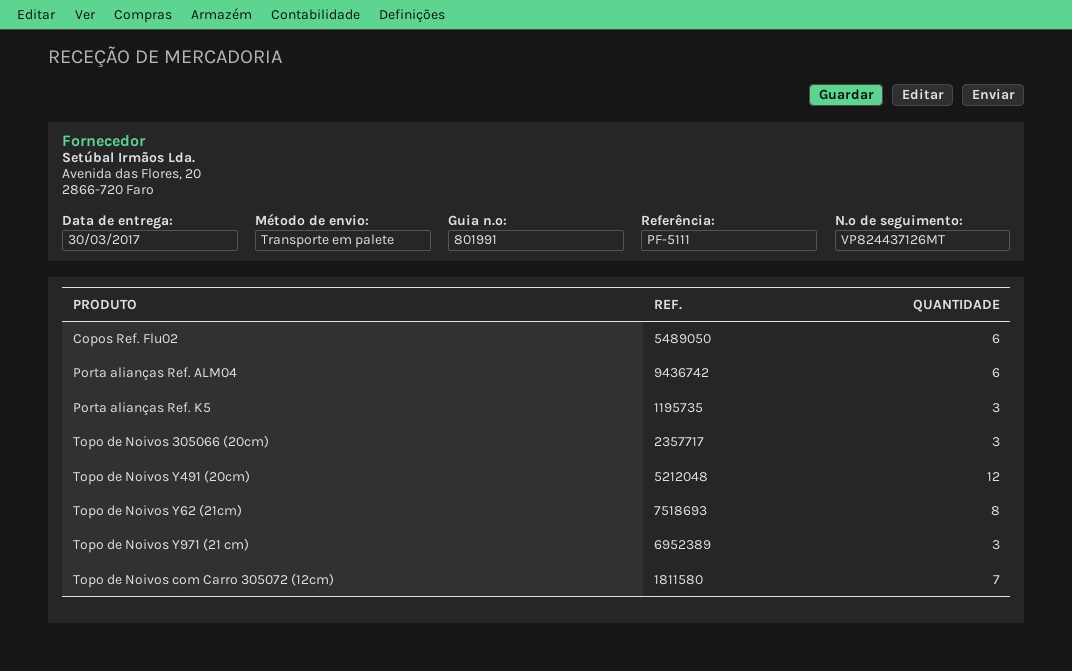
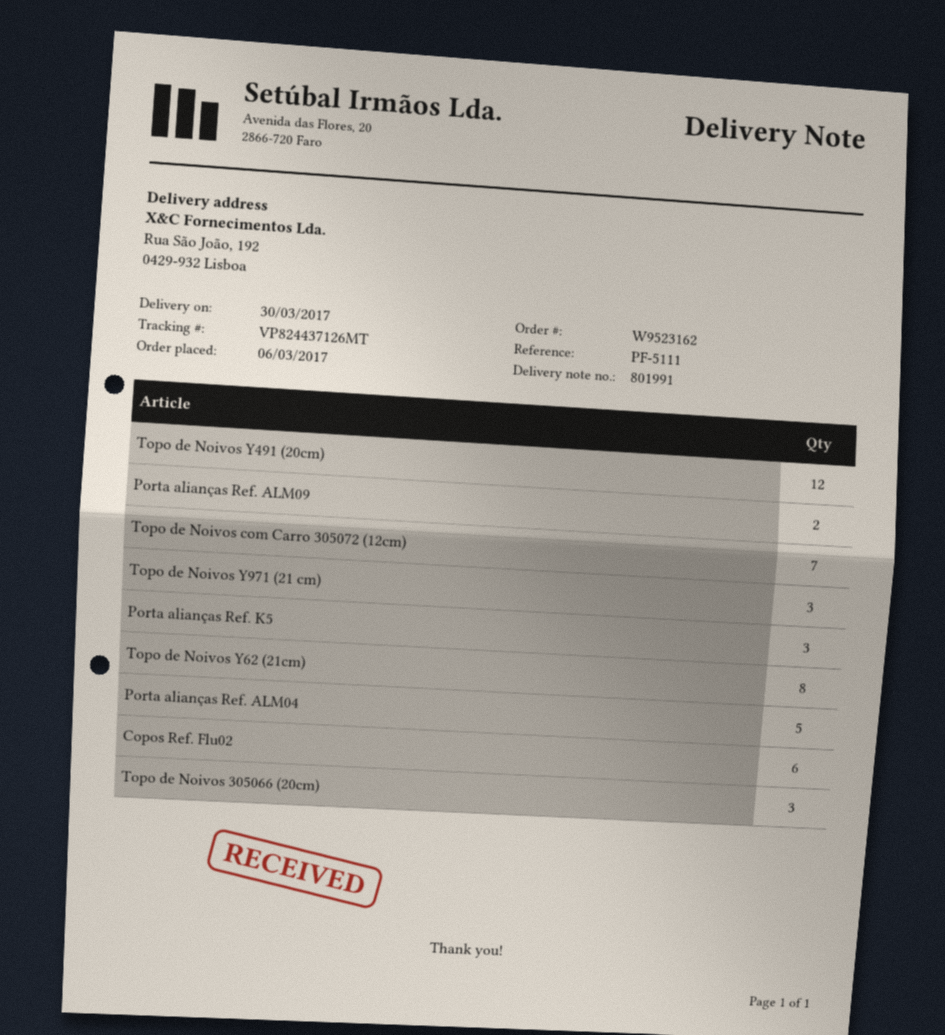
Porta alianças Ref. ALM04: 6 -> 5
Porta alianças Ref. ALM09: none -> 2

